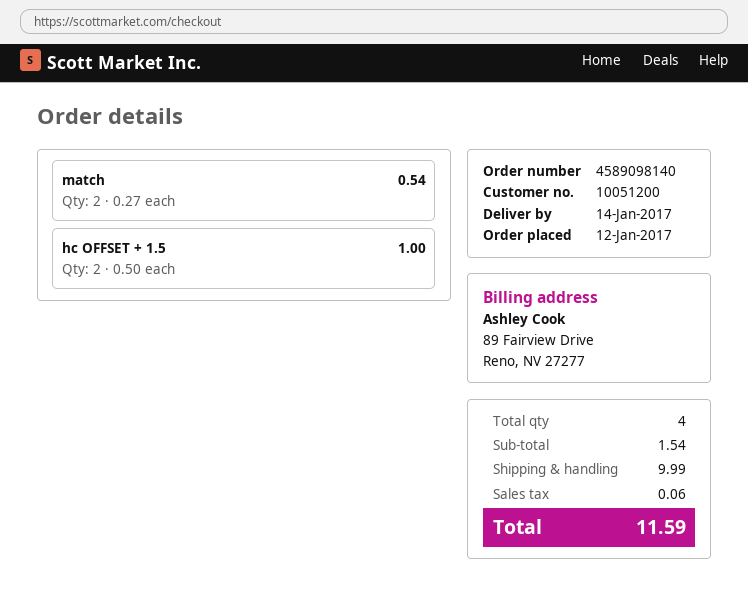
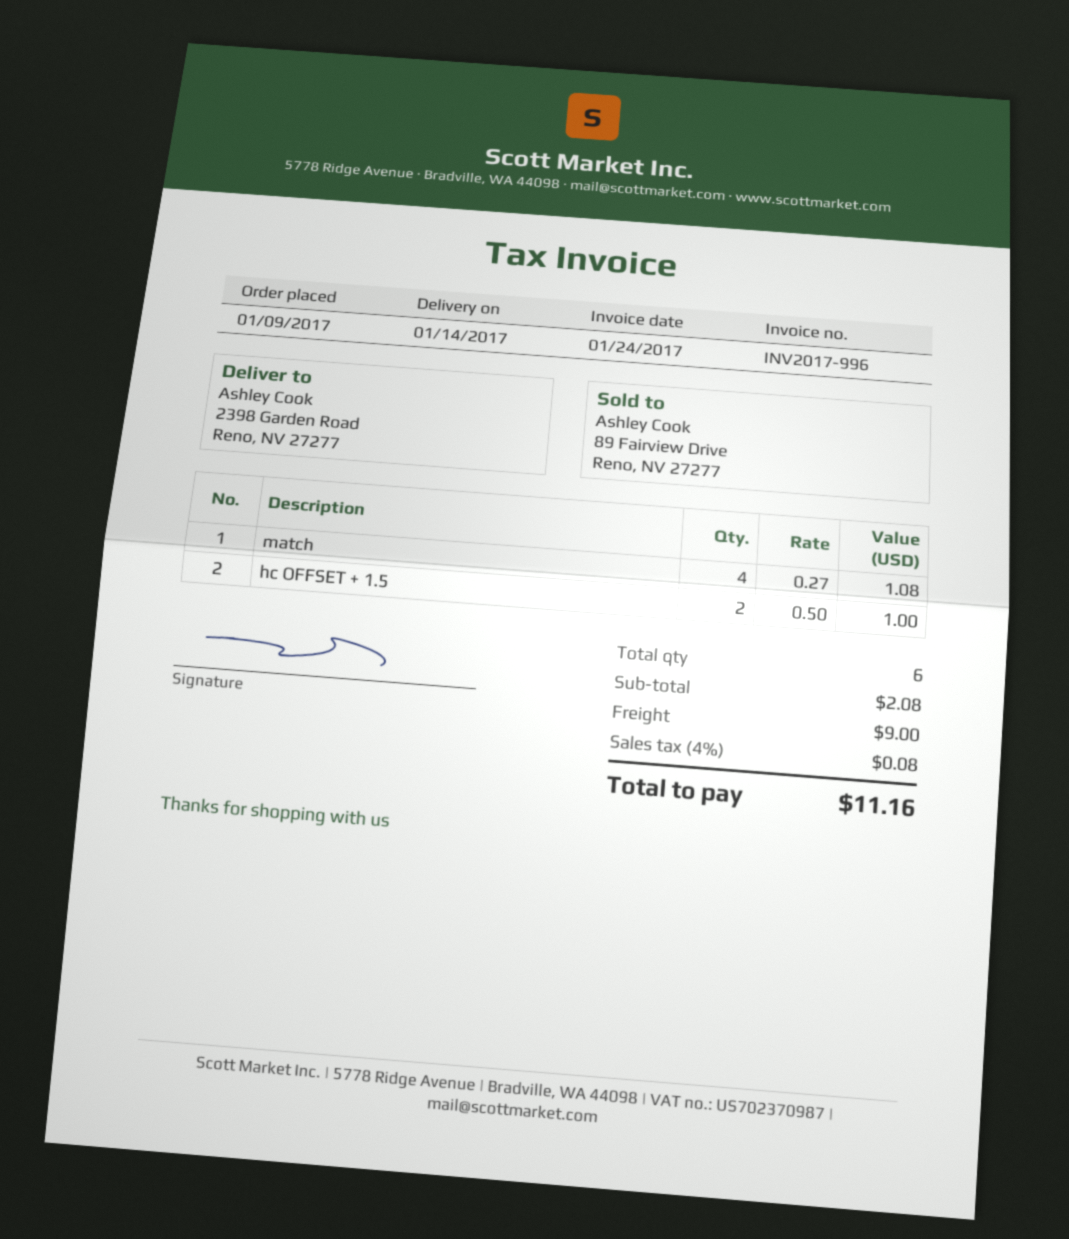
order date: 2017-01-12 -> 2017-01-09
match: 2 x 0.27 = 0.54 -> 4 x 0.27 = 1.08
total quantity: 4 -> 6
subtotal: 1.54 -> 2.08
shipping: 9.99 -> 9.00
tax: 0.06 -> 0.08
total: 11.59 -> 11.16

